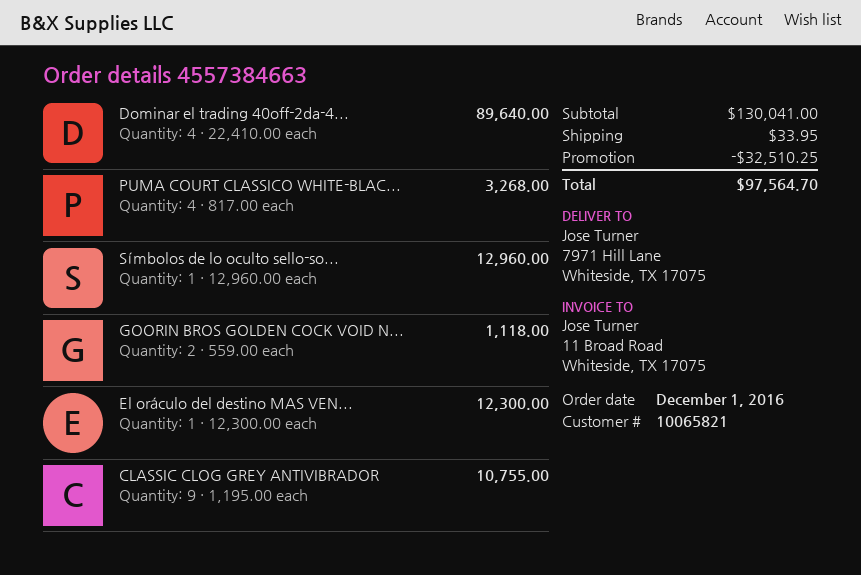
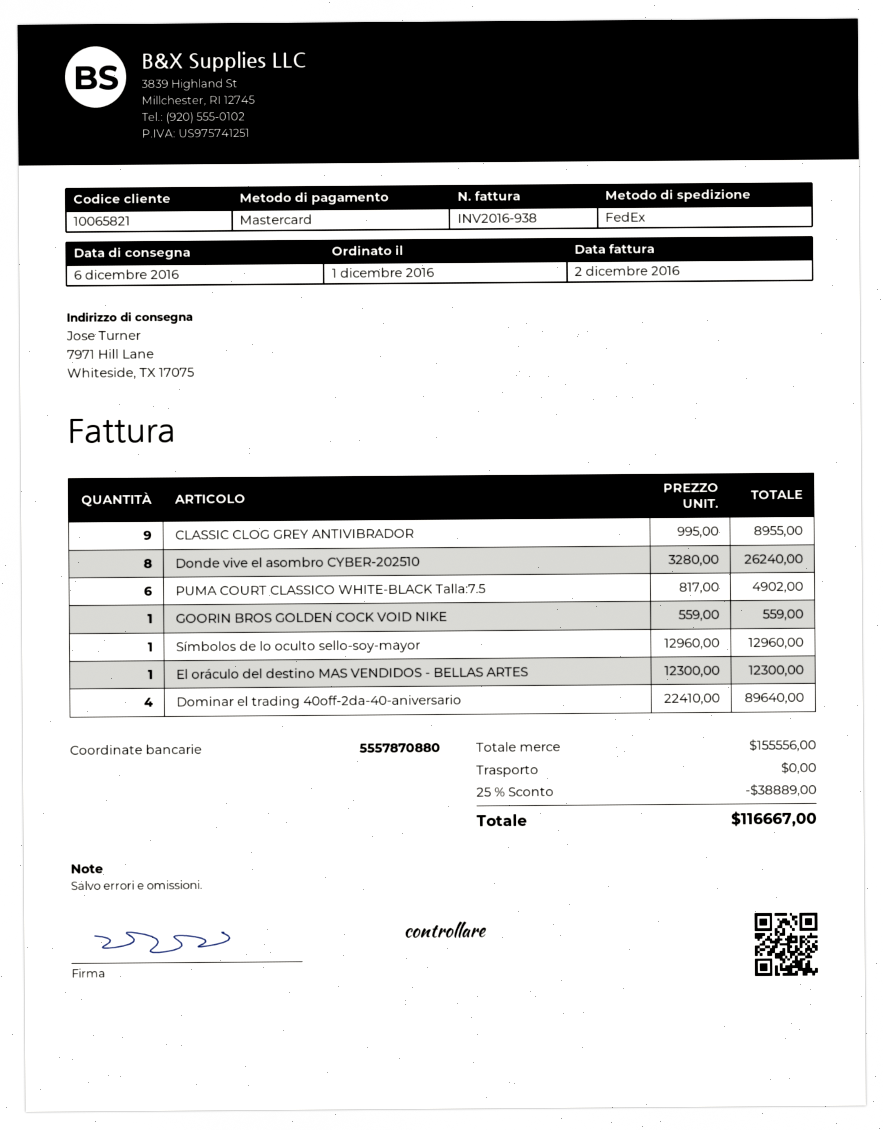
PUMA COURT CLASSICO WHITE-BLAC...: 4 x 817.00 = 3268.00 -> 6 x 817.00 = 4902.00
GOORIN BROS GOLDEN COCK VOID N...: 2 x 559.00 = 1118.00 -> 1 x 559.00 = 559.00
CLASSIC CLOG GREY ANTIVIBRADOR: 9 x 1195.00 = 10755.00 -> 9 x 995.00 = 8955.00
Donde vive el asombro CYBER-202510: none -> 8 x 3280.00 = 26240.00
subtotal: 130041.00 -> 155556.00
discount: 32510.25 -> 38889.00
shipping: 33.95 -> 0.00
total: 97564.70 -> 116667.00

